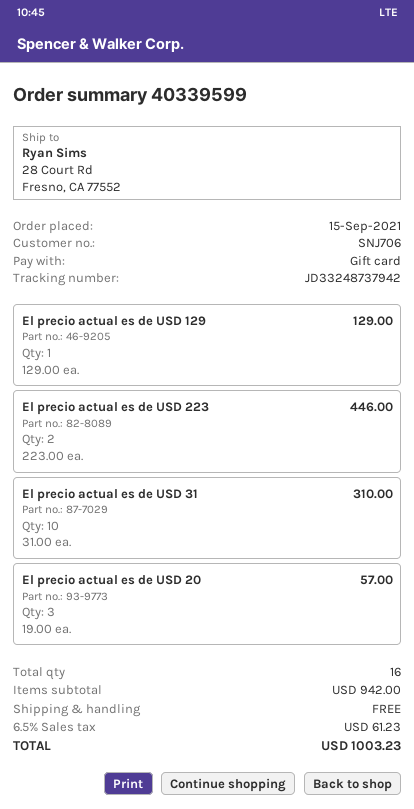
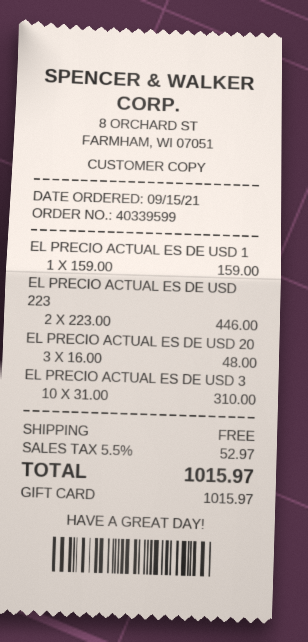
El precio actual es de USD 129: 1 x 129.00 = 129.00 -> 1 x 159.00 = 159.00
El precio actual es de USD 20: 3 x 19.00 = 57.00 -> 3 x 16.00 = 48.00
tax: 6.5% = 61.23 -> 5.5% = 52.97
total: 1003.23 -> 1015.97

